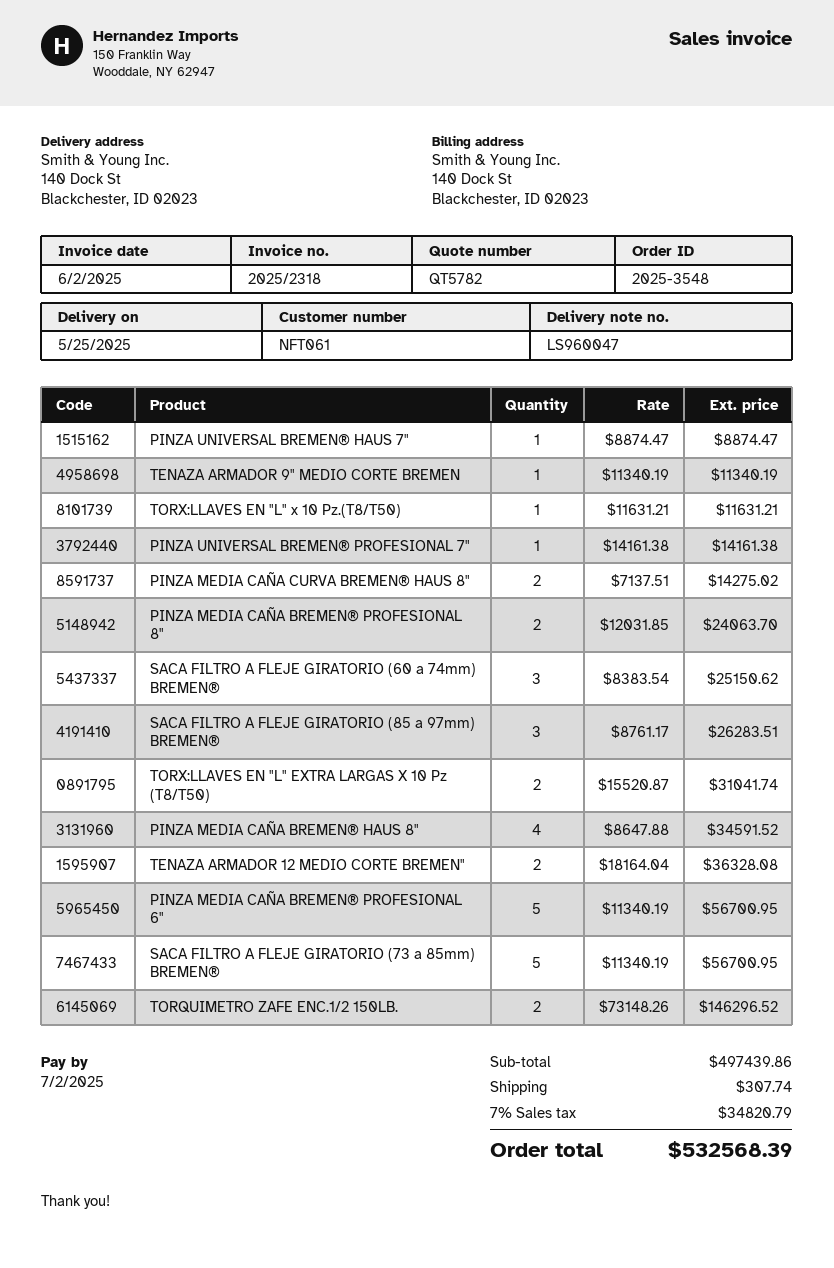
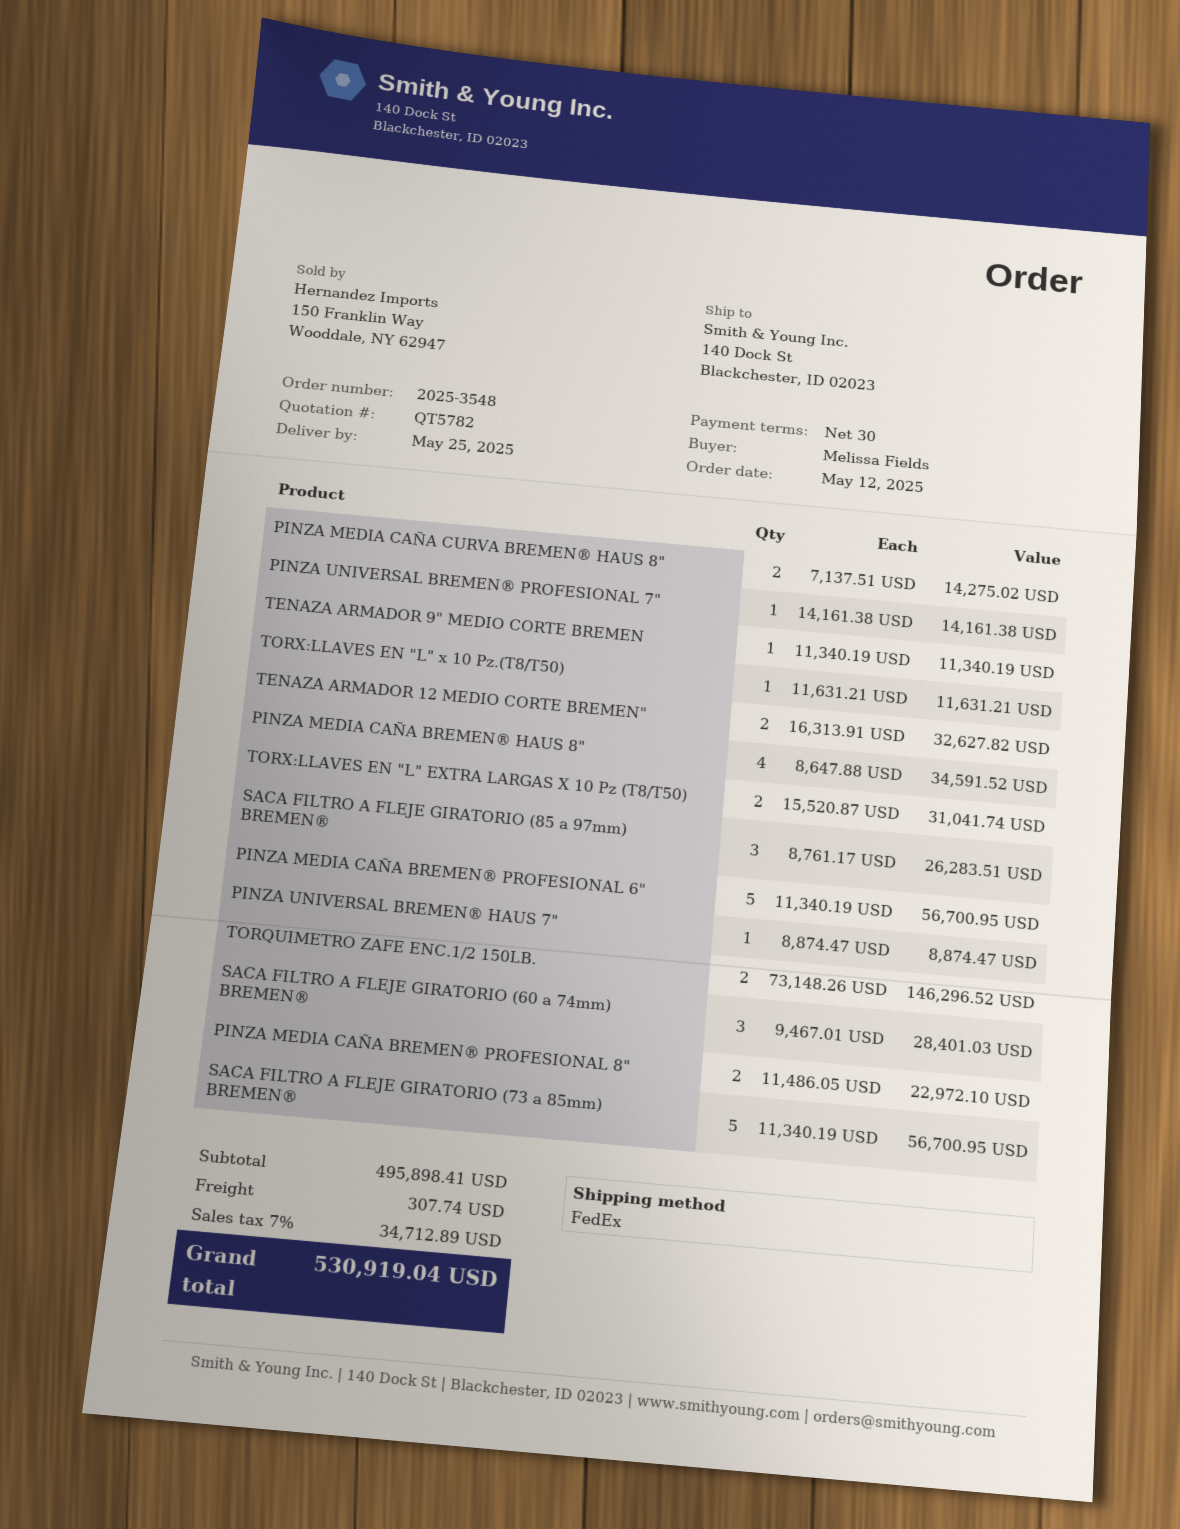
PINZA MEDIA CAÑA BREMEN® PROFESIONAL 8": 2 x 12031.85 = 24063.70 -> 2 x 11486.05 = 22972.10
SACA FILTRO A FLEJE GIRATORIO (60 a 74mm) BREMEN®: 3 x 8383.54 = 25150.62 -> 3 x 9467.01 = 28401.03
TENAZA ARMADOR 12 MEDIO CORTE BREMEN": 2 x 18164.04 = 36328.08 -> 2 x 16313.91 = 32627.82
subtotal: 497439.86 -> 495898.41
tax: 7% = 34820.79 -> 7% = 34712.89
total: 532568.39 -> 530919.04

